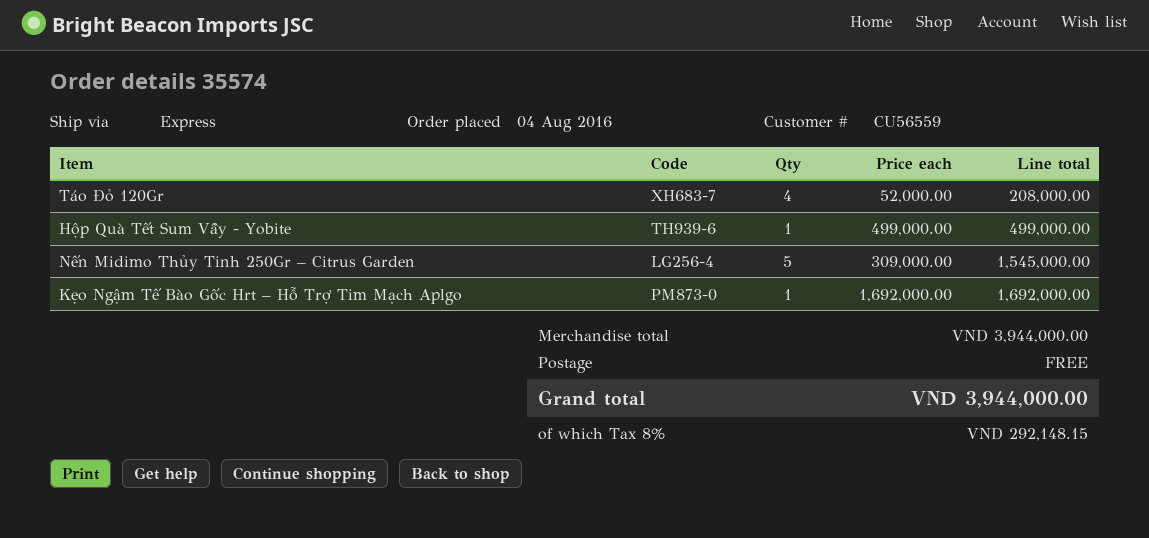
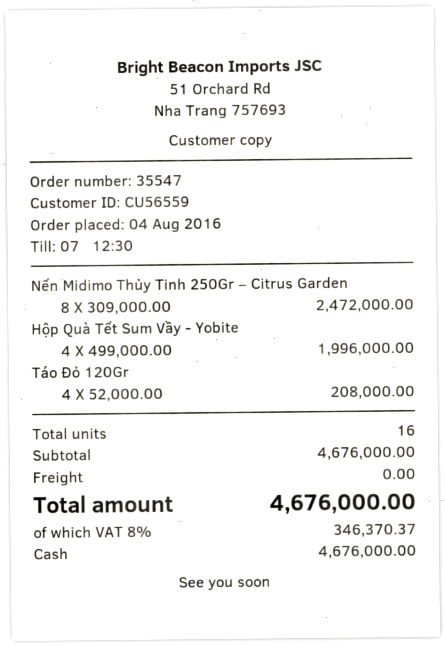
order number: 35574 -> 35547
Hộp Quà Tết Sum Vầy - Yobite: 1 x 499000.00 = 499000.00 -> 4 x 499000.00 = 1996000.00
Nến Midimo Thủy Tinh 250Gr – Citrus Garden: 5 x 309000.00 = 1545000.00 -> 8 x 309000.00 = 2472000.00
Kẹo Ngậm Tế Bào Gốc Hrt – Hỗ Trợ Tim Mạch Aplgo: 1 x 1692000.00 = 1692000.00 -> none
subtotal: 3944000.00 -> 4676000.00
tax: 8% = 292148.15 -> 8% = 346370.37
total: 3944000.00 -> 4676000.00

